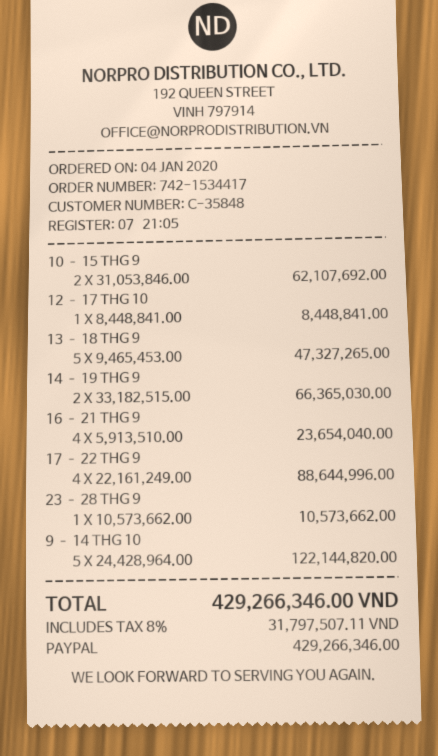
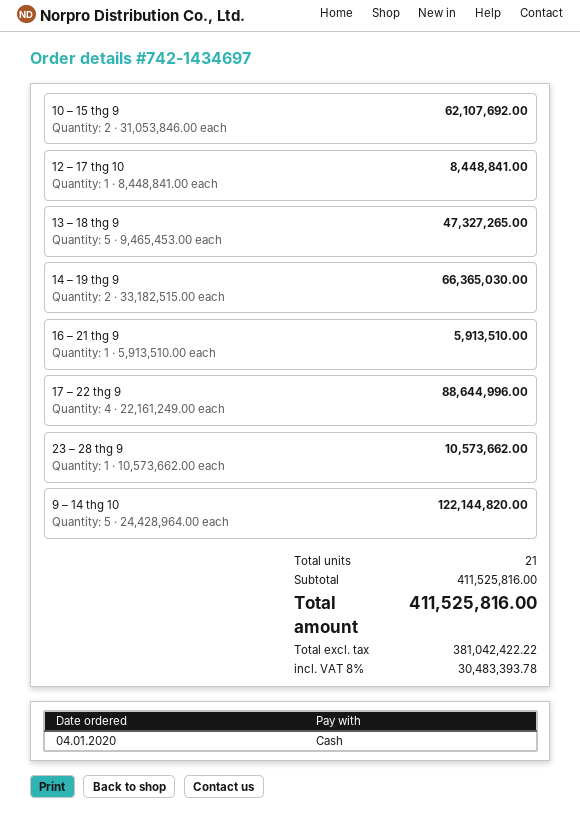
order number: 742-1534417 -> 742-1434697
payment method: PayPal -> cash
16 – 21 THG 9: 4 x 5913510.00 = 23654040.00 -> 1 x 5913510.00 = 5913510.00
tax: 8% = 31797507.11 -> 8% = 30483393.78
total: 429266346.00 -> 411525816.00

